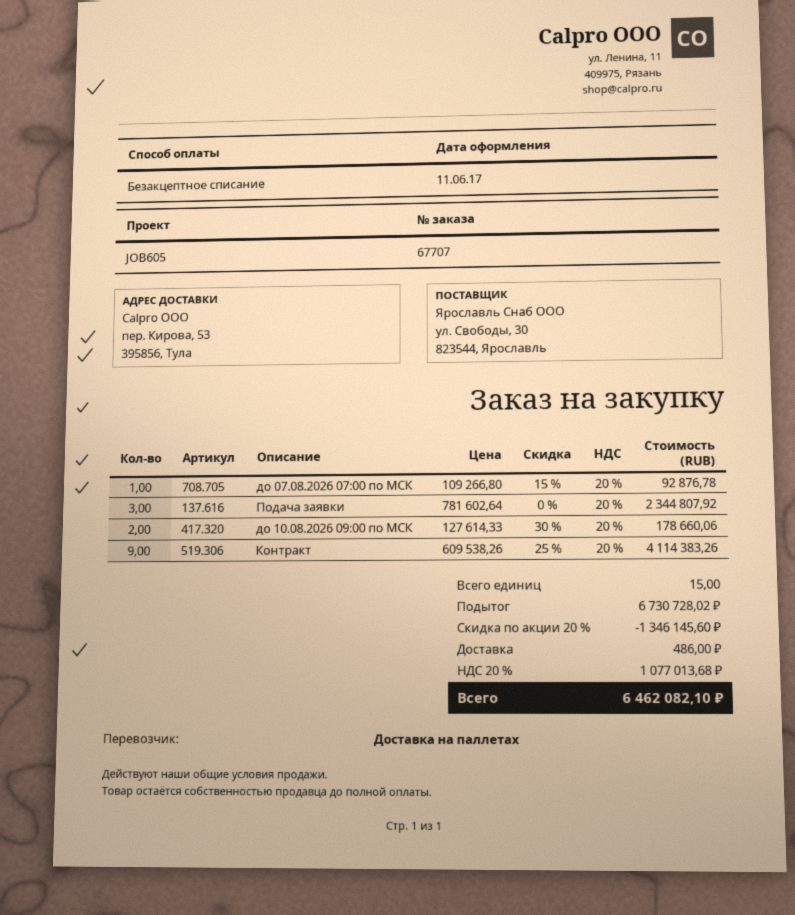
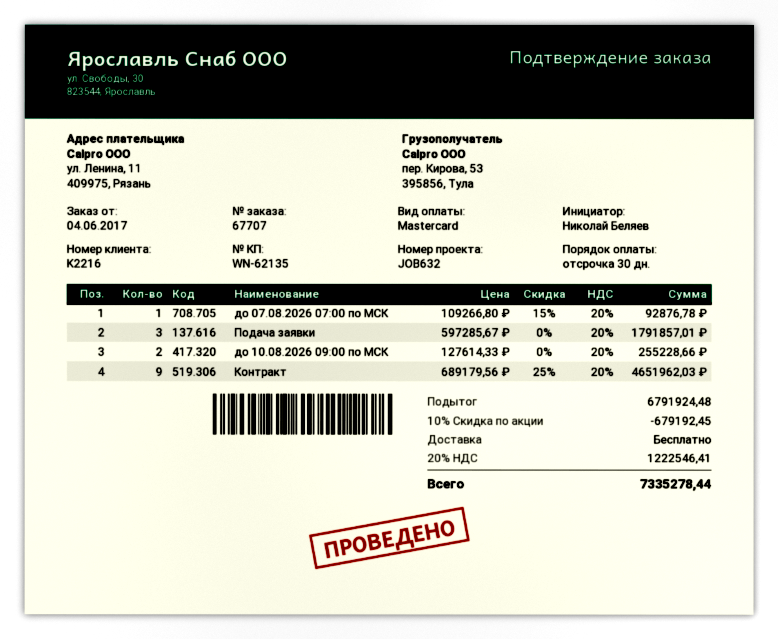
order date: 2017-06-11 -> 2017-06-04
reference: JOB605 -> JOB632
payment method: direct debit -> Mastercard
Подача заявки: 3 x 781602.64 = 2344807.92 -> 3 x 597285.67 = 1791857.01
до 10.08.2026 09:00 по МСК: 2 x 127614.33 - 30% = 178660.06 -> 2 x 127614.33 = 255228.66
Контракт: 9 x 609538.26 - 25% = 4114383.26 -> 9 x 689179.56 - 25% = 4651962.03
subtotal: 6730728.02 -> 6791924.48
discount: 20% = 1346145.60 -> 10% = 679192.45
shipping: 486.00 -> 0.00
tax: 20% = 1077013.68 -> 20% = 1222546.41
total: 6462082.10 -> 7335278.44

